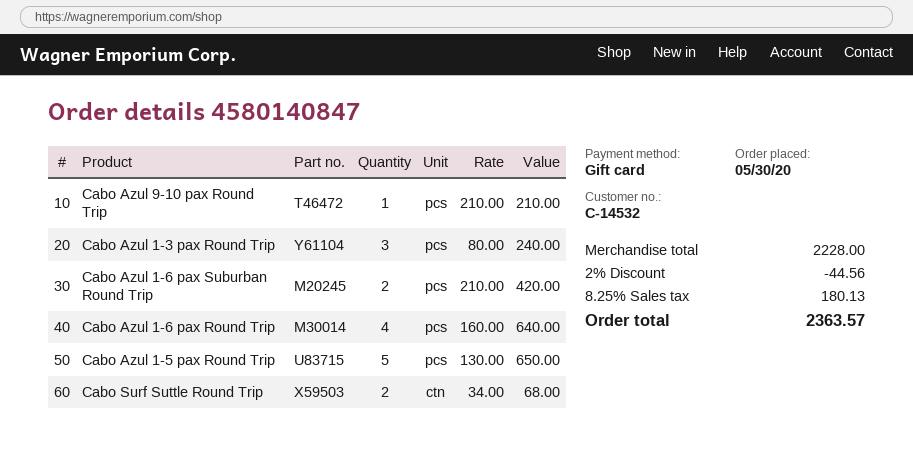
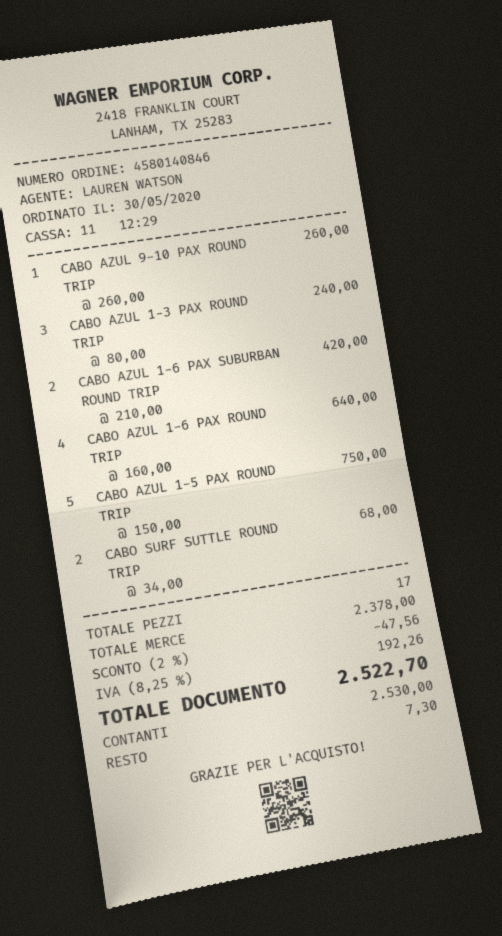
order number: 4580140847 -> 4580140846
payment method: gift card -> cash
Cabo Azul 9-10 pax Round Trip: 1 x 210.00 = 210.00 -> 1 x 260.00 = 260.00
Cabo Azul 1-5 pax Round Trip: 5 x 130.00 = 650.00 -> 5 x 150.00 = 750.00
subtotal: 2228.00 -> 2378.00
discount: 2% = 44.56 -> 2% = 47.56
tax: 8.25% = 180.13 -> 8.25% = 192.26
total: 2363.57 -> 2522.70

